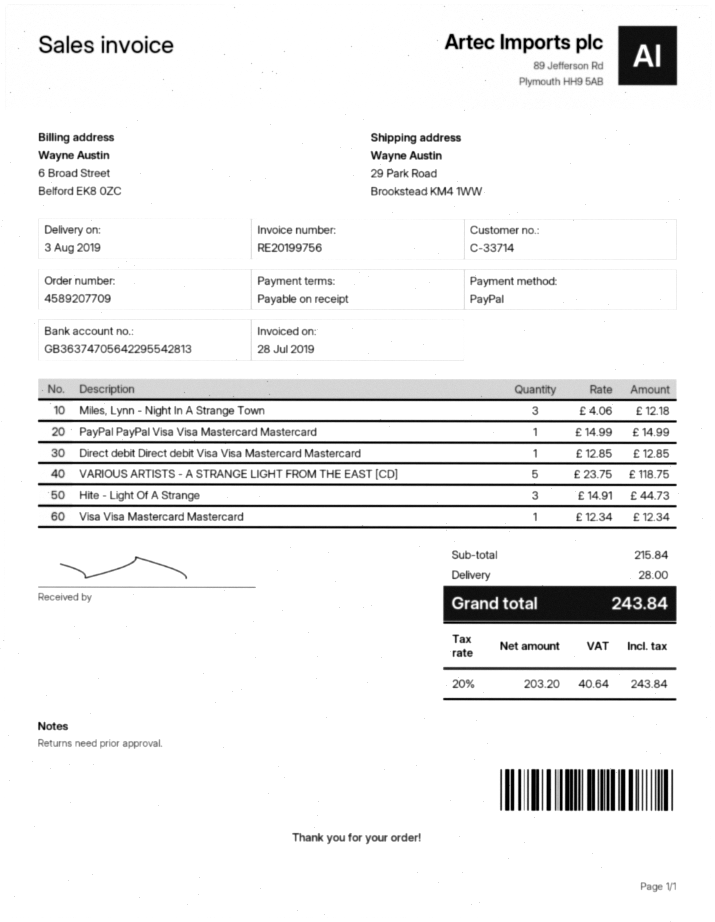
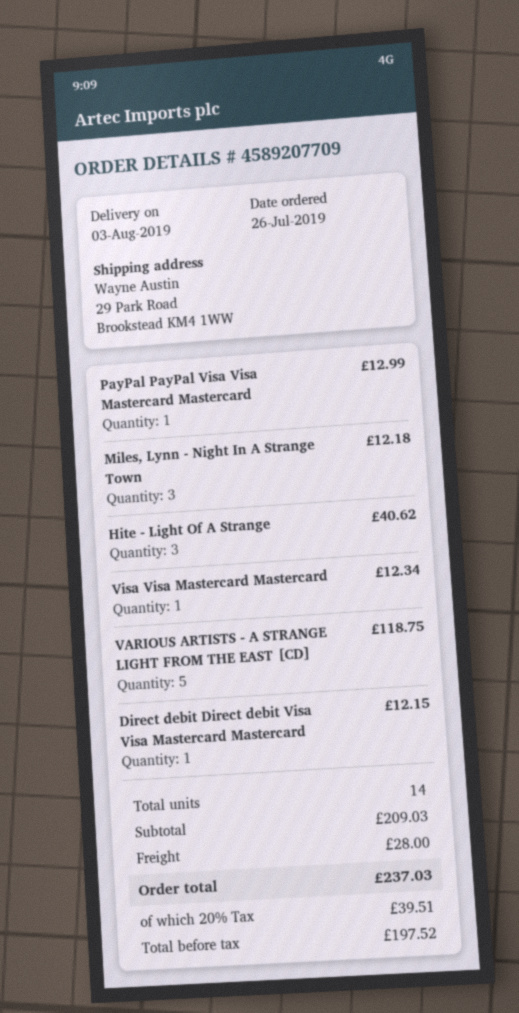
PayPal PayPal Visa Visa Mastercard Mastercard: 1 for 14.99 -> 1 for 12.99
Direct debit Direct debit Visa Visa Mastercard Mastercard: 1 for 12.85 -> 1 for 12.15
Hite - Light Of A Strange: 3 for 44.73 -> 3 for 40.62
subtotal: 215.84 -> 209.03
net: 203.20 -> 197.52
tax: 20% = 40.64 -> 20% = 39.51
total: 243.84 -> 237.03

